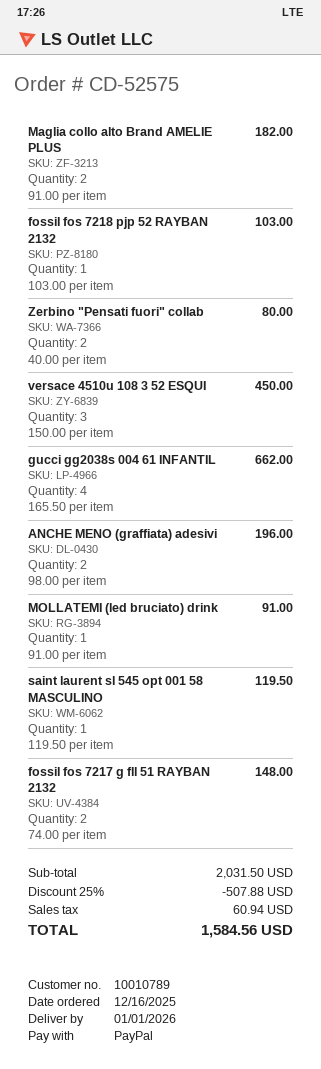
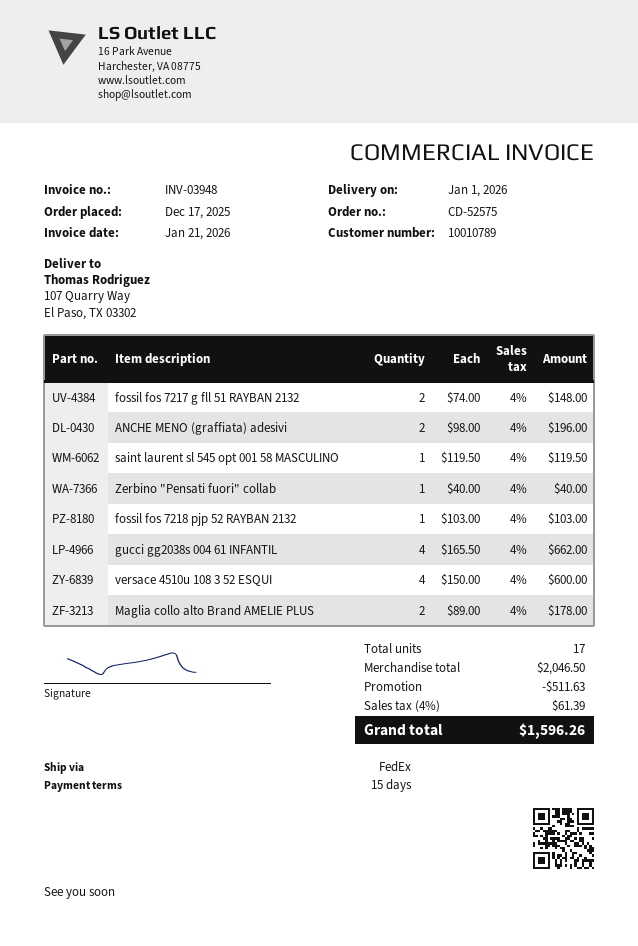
order date: 2025-12-16 -> 2025-12-17
Maglia collo alto Brand AMELIE PLUS: 2 x 91.00 = 182.00 -> 2 x 89.00 = 178.00
Zerbino "Pensati fuori" collab: 2 x 40.00 = 80.00 -> 1 x 40.00 = 40.00
versace 4510u 108 3 52 ESQUI: 3 x 150.00 = 450.00 -> 4 x 150.00 = 600.00
MOLLATEMI (led bruciato) drink: 1 x 91.00 = 91.00 -> none
subtotal: 2031.50 -> 2046.50
discount: 507.88 -> 511.63
tax: 60.94 -> 61.39
total: 1584.56 -> 1596.26

